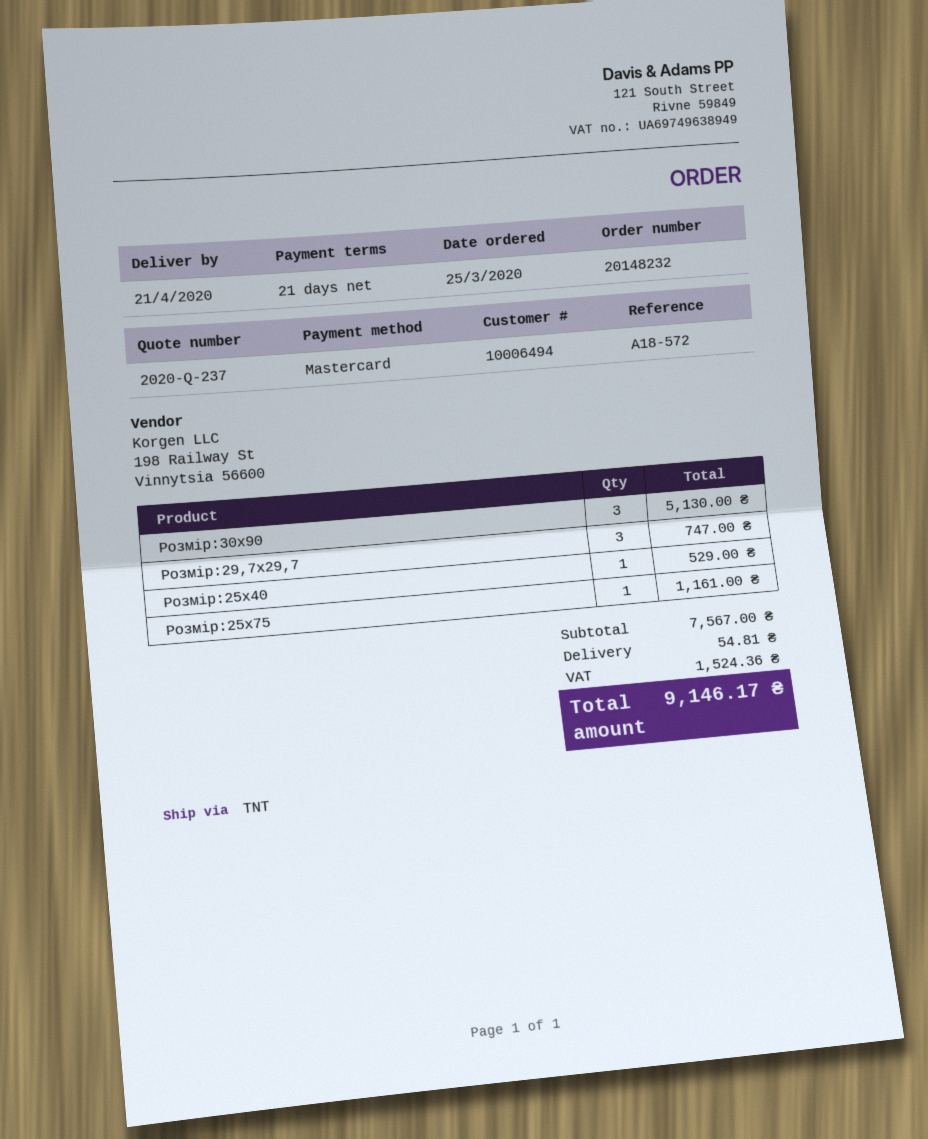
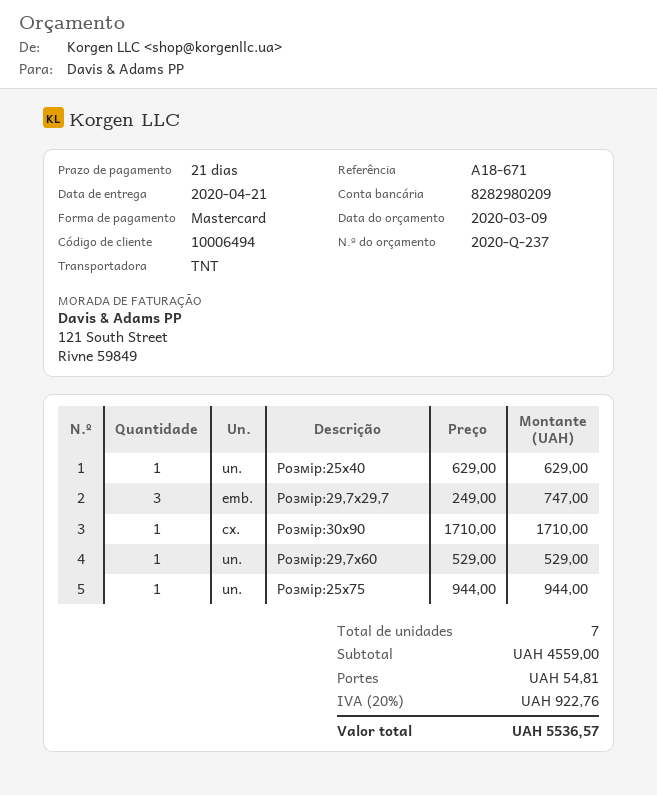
reference: A18-572 -> A18-671
Розмір:30x90: 3 for 5130.00 -> 1 for 1710.00
Розмір:25x40: 1 for 529.00 -> 1 for 629.00
Розмір:25x75: 1 for 1161.00 -> 1 for 944.00
Розмір:29,7x60: none -> 1 for 529.00
subtotal: 7567.00 -> 4559.00
tax: 1524.36 -> 922.76
total: 9146.17 -> 5536.57

